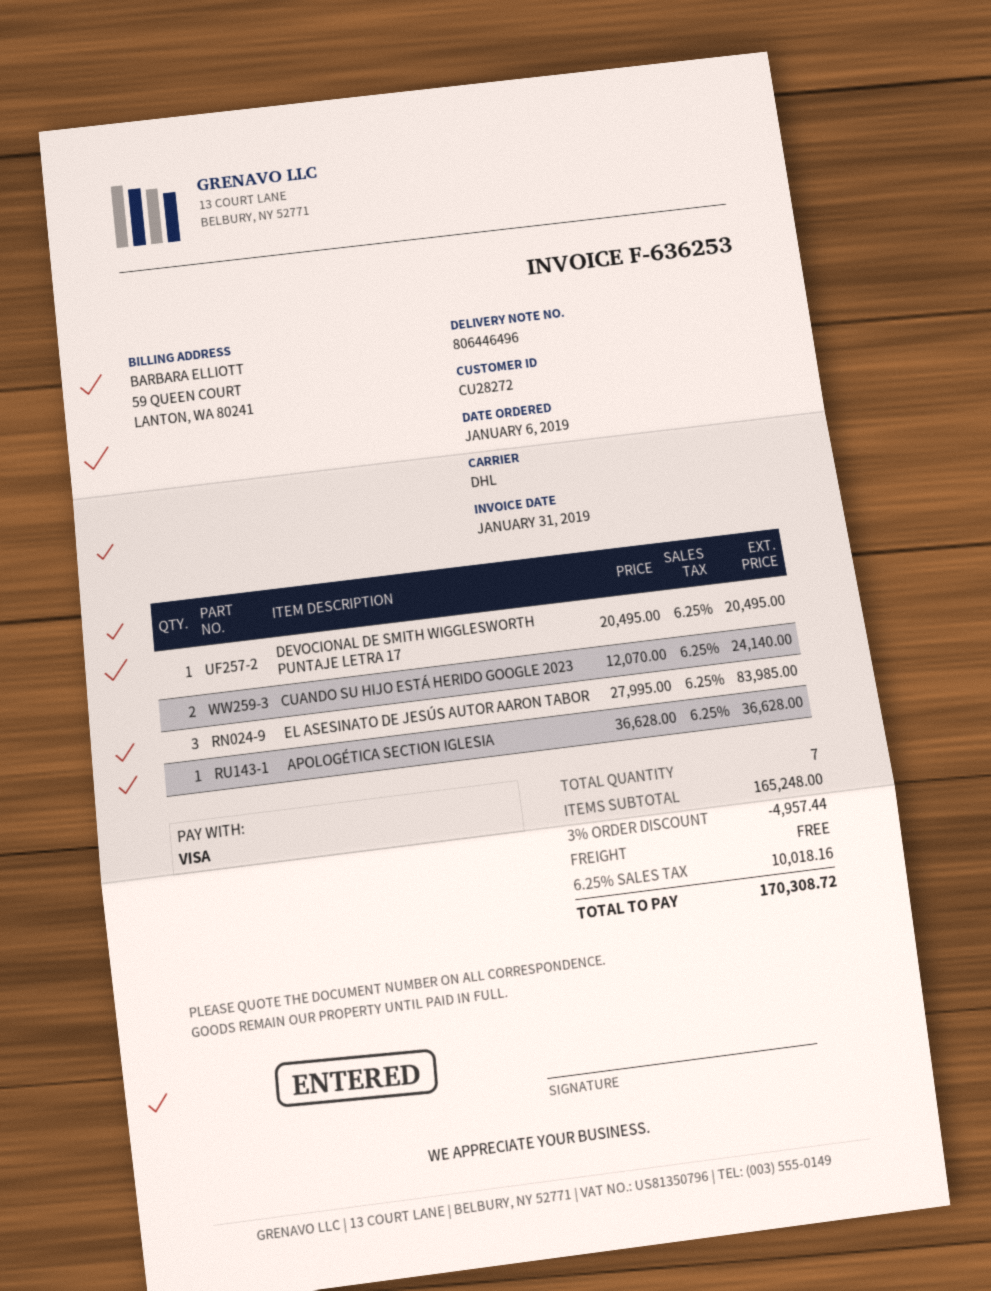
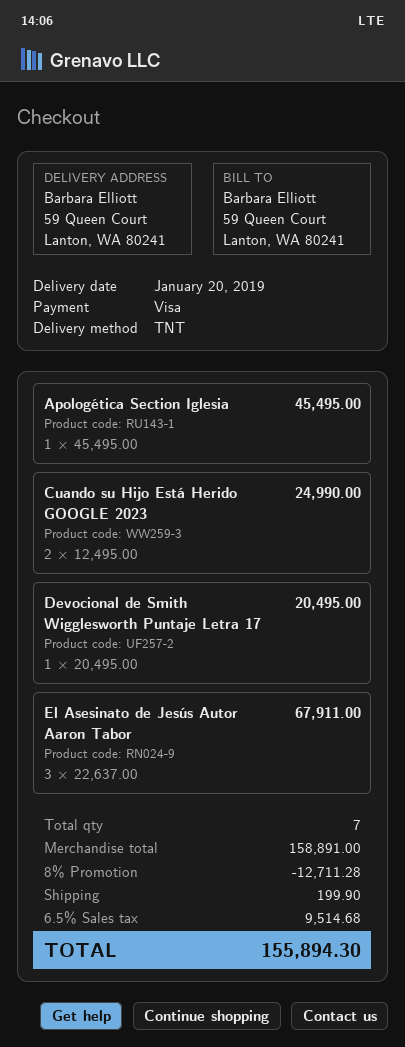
shipping method: DHL -> TNT
CUANDO SU HIJO ESTÁ HERIDO GOOGLE 2023: 2 x 12070.00 = 24140.00 -> 2 x 12495.00 = 24990.00
EL ASESINATO DE JESÚS AUTOR AARON TABOR: 3 x 27995.00 = 83985.00 -> 3 x 22637.00 = 67911.00
APOLOGÉTICA SECTION IGLESIA: 1 x 36628.00 = 36628.00 -> 1 x 45495.00 = 45495.00
subtotal: 165248.00 -> 158891.00
discount: 3% = 4957.44 -> 8% = 12711.28
shipping: 0.00 -> 199.90
tax: 6.25% = 10018.16 -> 6.5% = 9514.68
total: 170308.72 -> 155894.30

